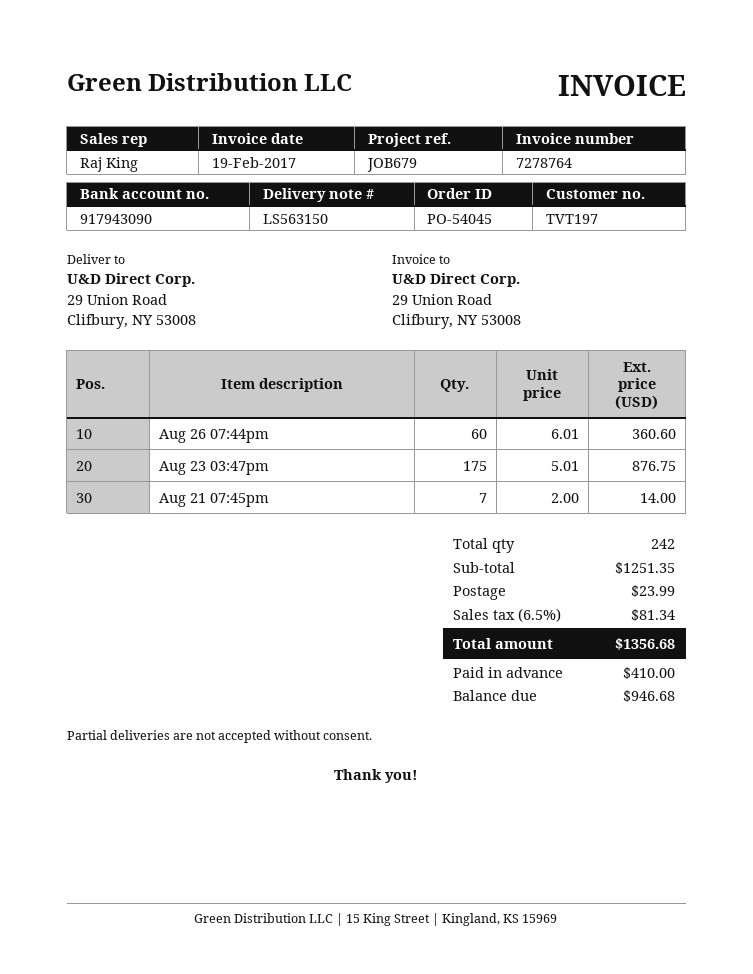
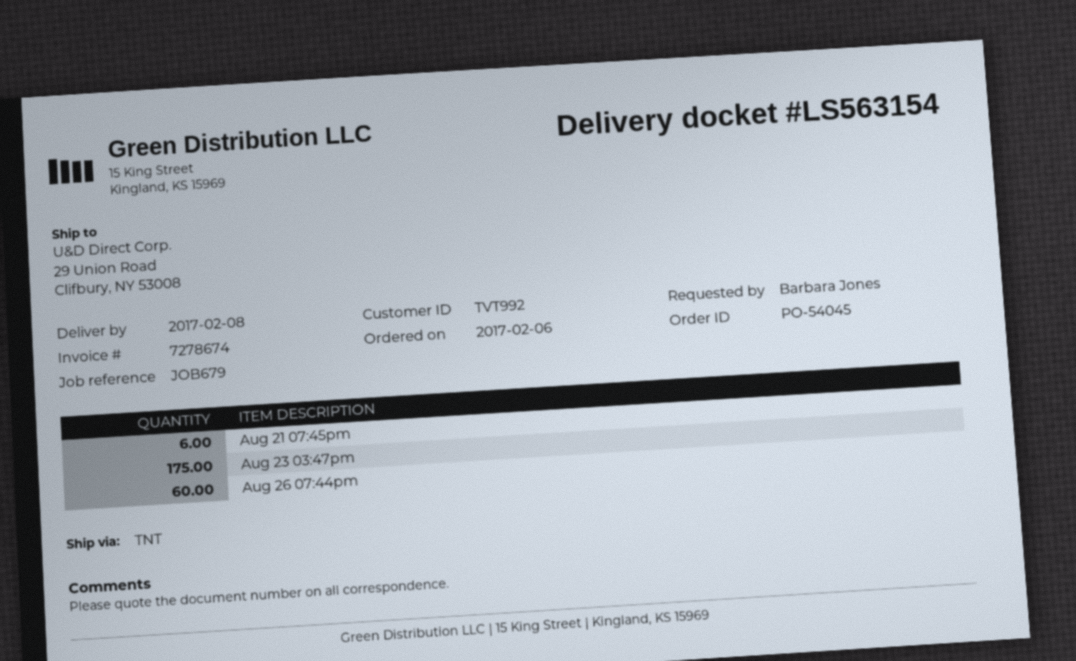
delivery note number: LS563150 -> LS563154
invoice number: 7278764 -> 7278674
customer number: TVT197 -> TVT992
Aug 21 07:45pm: 7 -> 6

